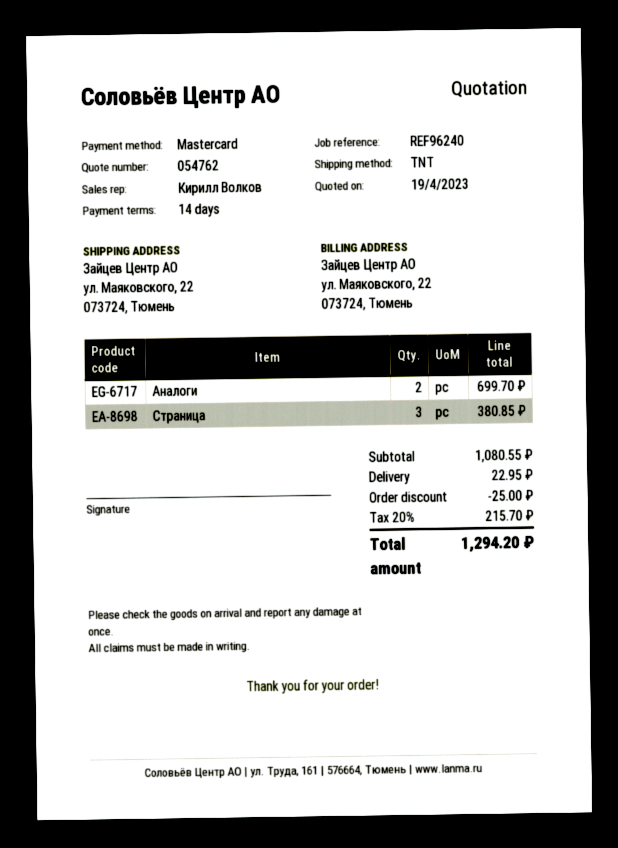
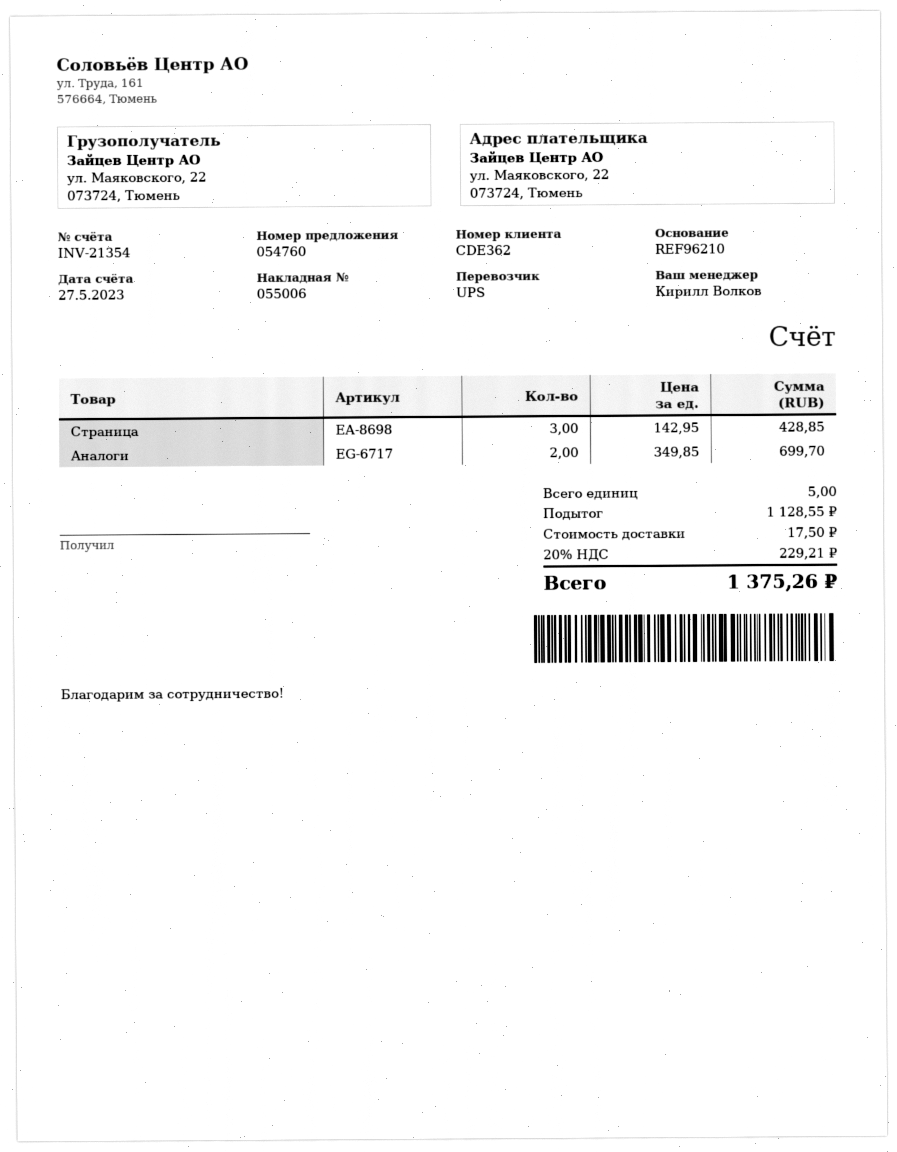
quote number: 054762 -> 054760
reference: REF96240 -> REF96210
shipping method: TNT -> UPS
Страница: 3 for 380.85 -> 3 for 428.85
subtotal: 1080.55 -> 1128.55
discount: 25.00 -> none
shipping: 22.95 -> 17.50
tax: 20% = 215.70 -> 20% = 229.21
total: 1294.20 -> 1375.26

